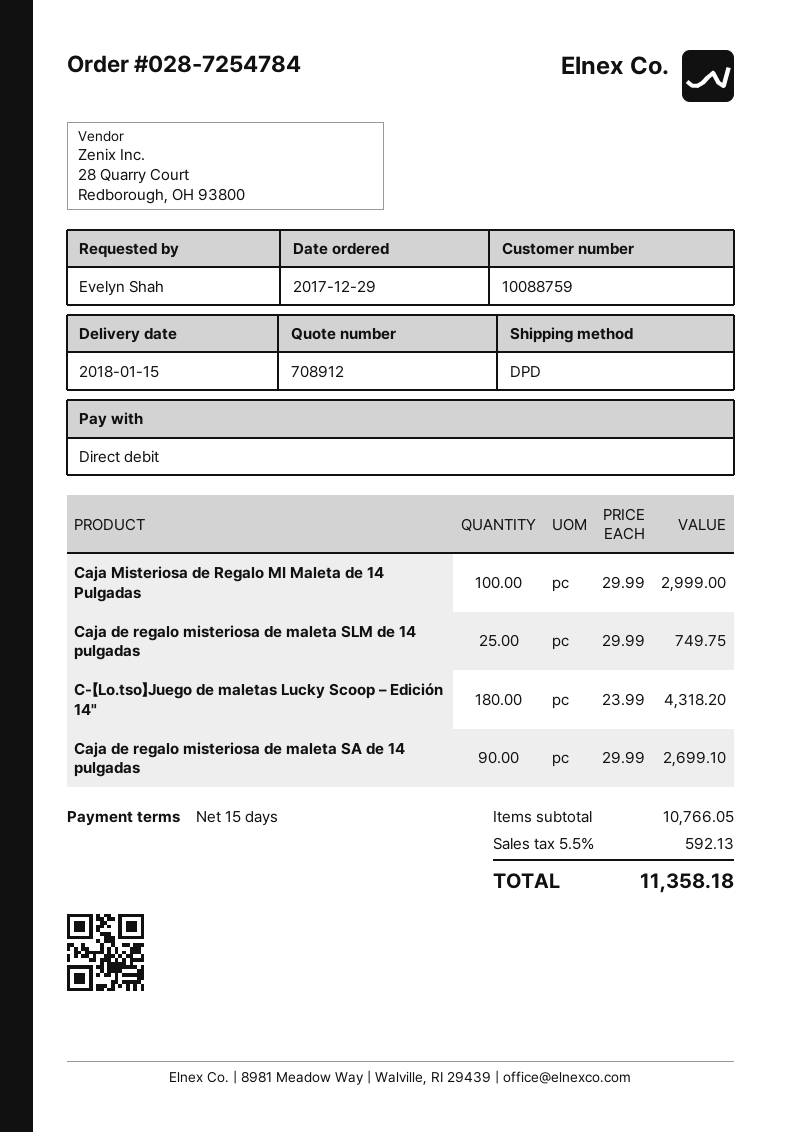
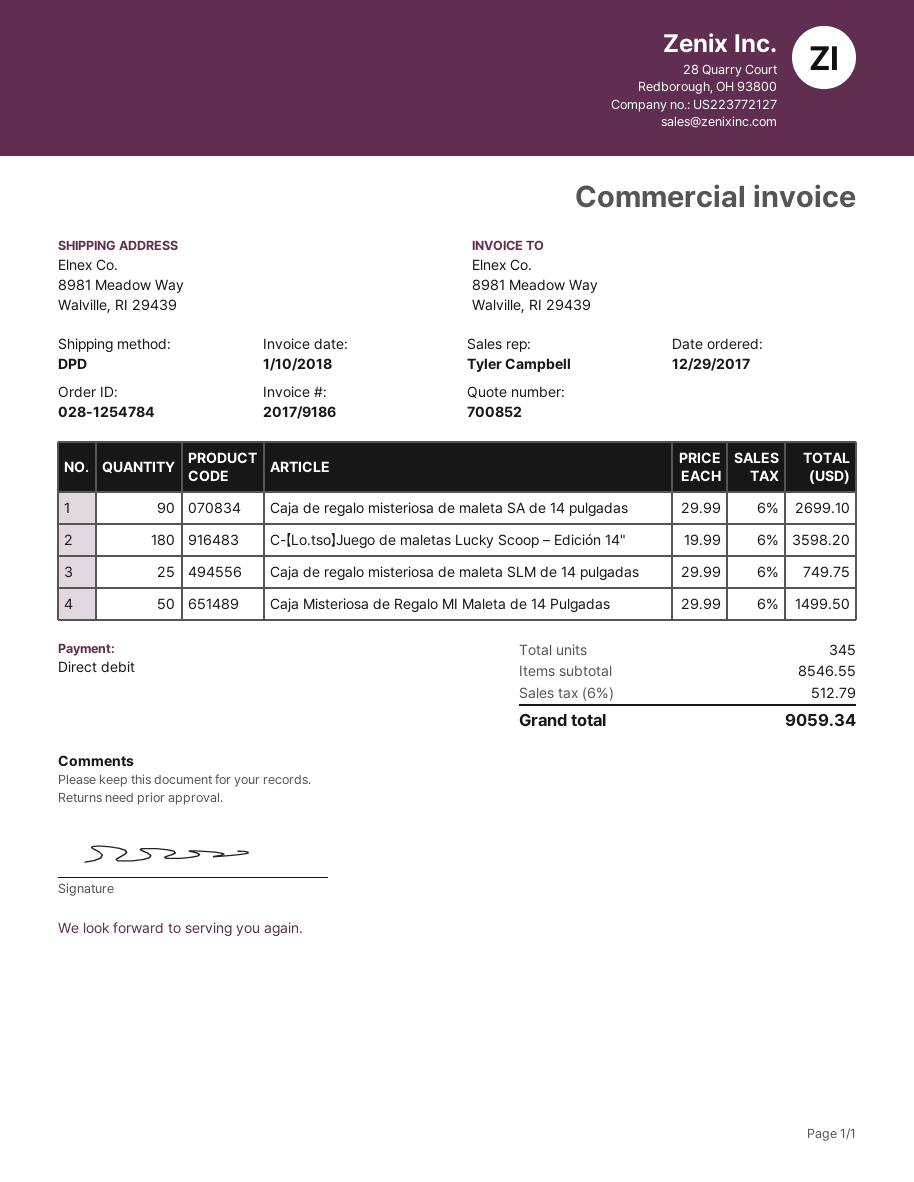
quote number: 708912 -> 700852
order number: 028-7254784 -> 028-1254784
Caja Misteriosa de Regalo MI Maleta de 14 Pulgadas: 100 x 29.99 = 2999.00 -> 50 x 29.99 = 1499.50
C-【Lo.tso】Juego de maletas Lucky Scoop – Edición 14": 180 x 23.99 = 4318.20 -> 180 x 19.99 = 3598.20
subtotal: 10766.05 -> 8546.55
tax: 5.5% = 592.13 -> 6% = 512.79
total: 11358.18 -> 9059.34

